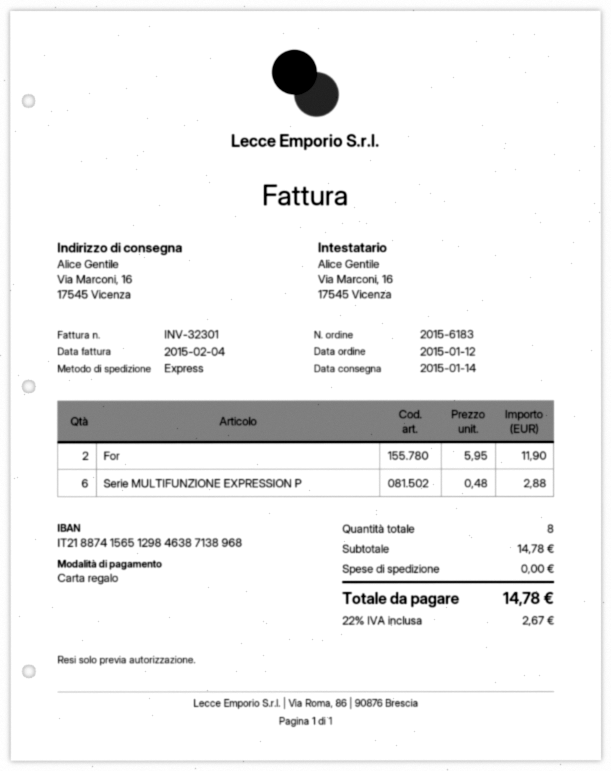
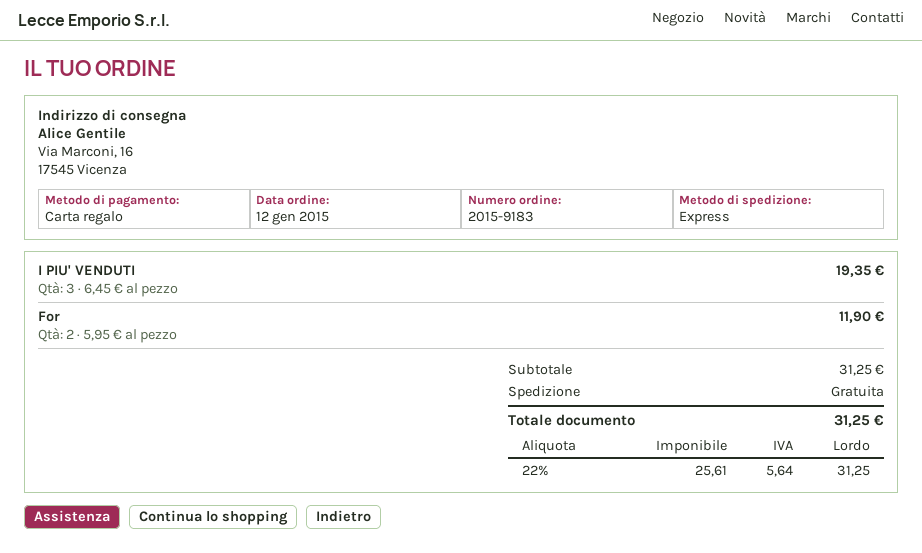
order number: 2015-6183 -> 2015-9183
Serie MULTIFUNZIONE EXPRESSION P: 6 x 0.48 = 2.88 -> none
I PIU' VENDUTI: none -> 3 x 6.45 = 19.35
subtotal: 14.78 -> 31.25
tax: 22% = 2.67 -> 22% = 5.64
total: 14.78 -> 31.25

